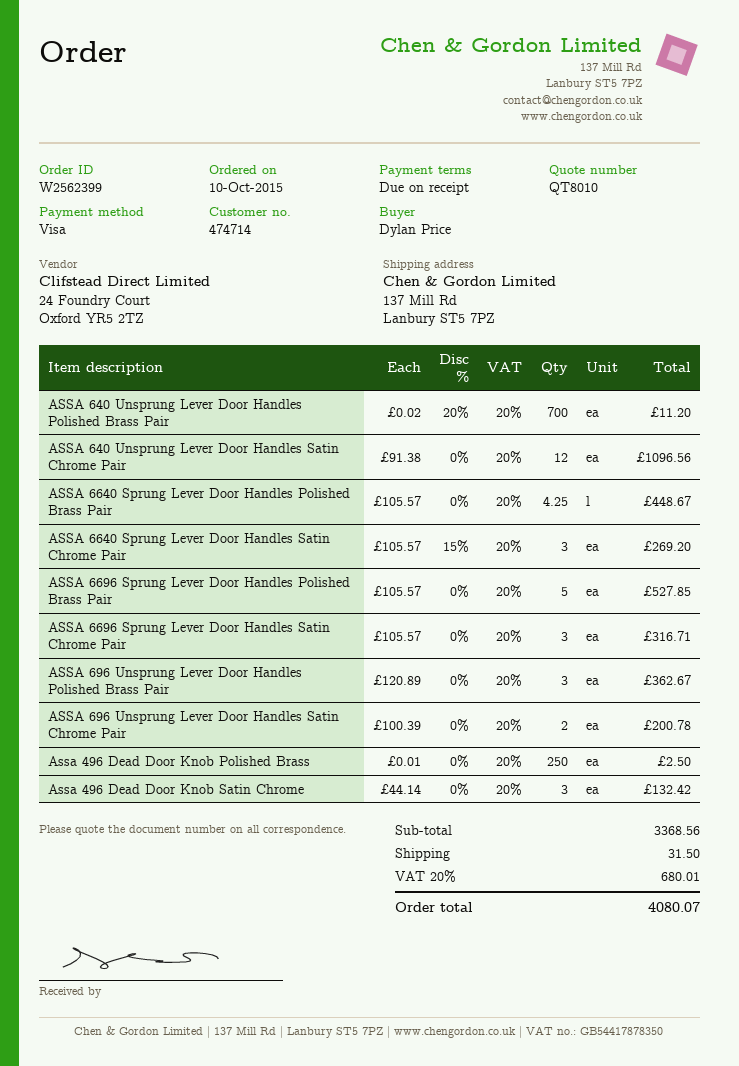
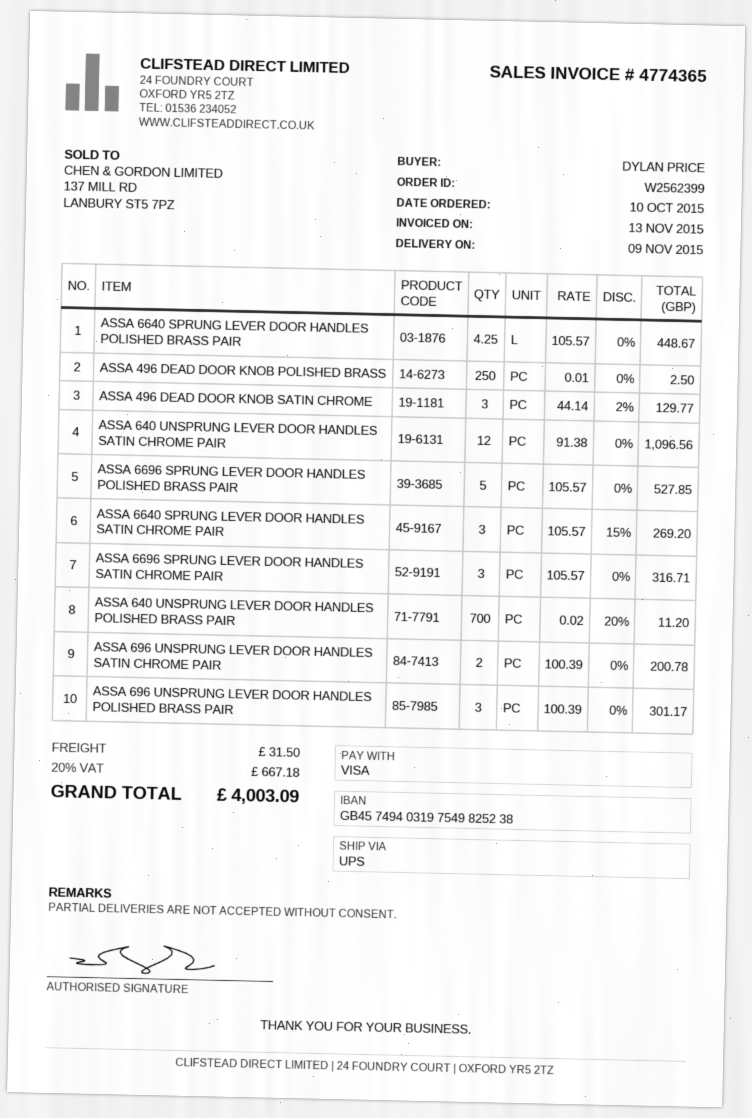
ASSA 696 Unsprung Lever Door Handles Polished Brass Pair: 3 x 120.89 = 362.67 -> 3 x 100.39 = 301.17
Assa 496 Dead Door Knob Satin Chrome: 3 x 44.14 = 132.42 -> 3 x 44.14 - 2% = 129.77
tax: 20% = 680.01 -> 20% = 667.18
total: 4080.07 -> 4003.09

